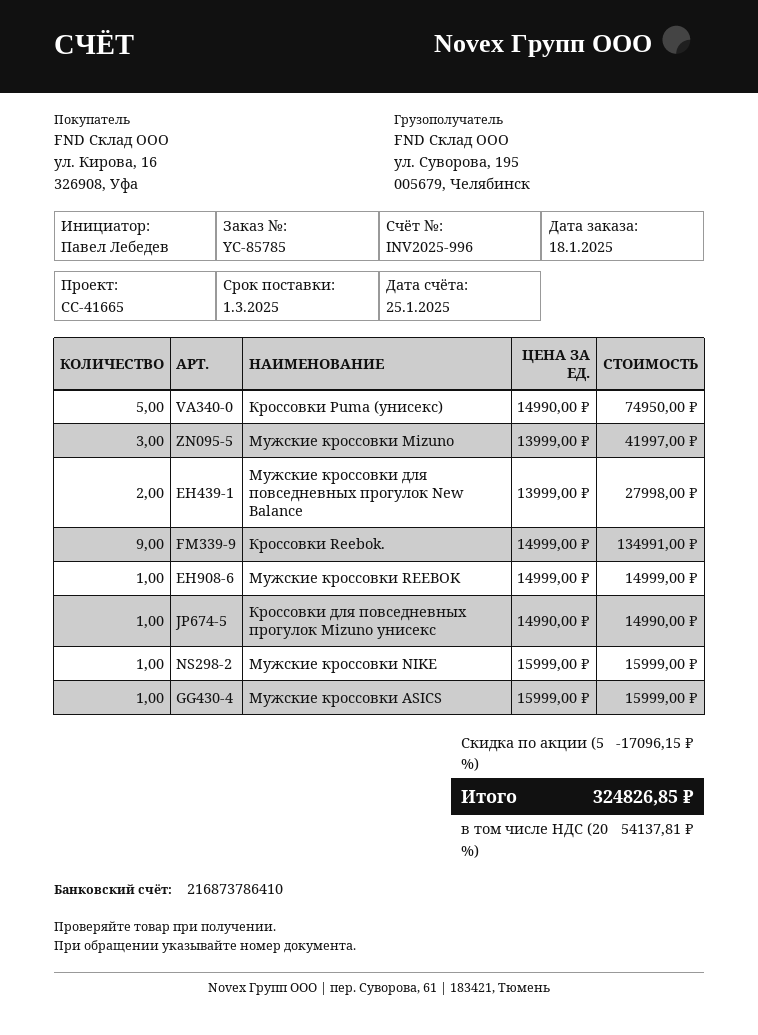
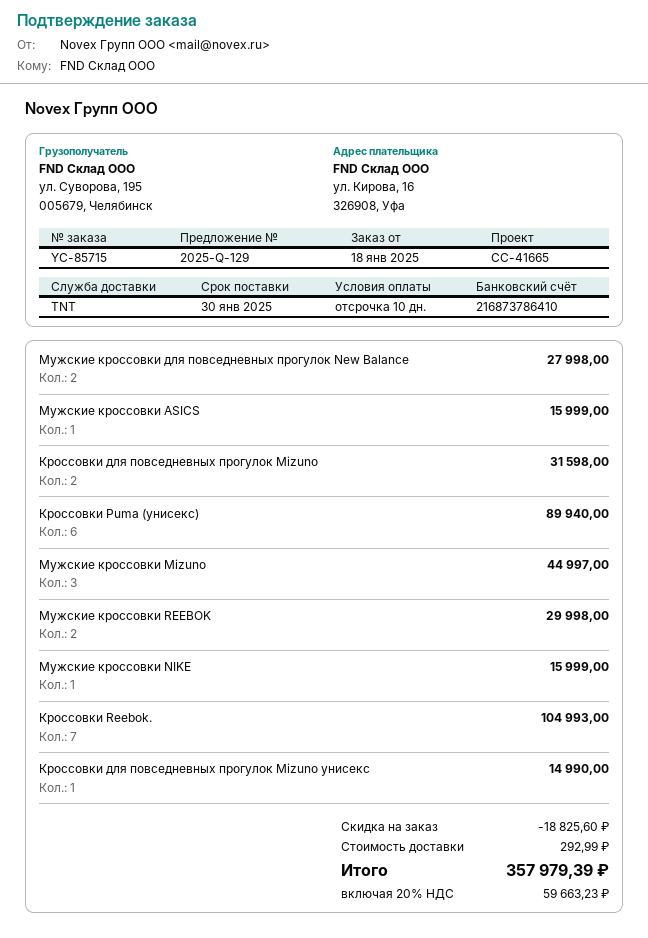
order number: YC-85785 -> YC-85715
delivery date: 2025-03-01 -> 2025-01-30
Кроссовки Puma (унисекс): 5 for 74950.00 -> 6 for 89940.00
Мужские кроссовки Mizuno: 3 for 41997.00 -> 3 for 44997.00
Кроссовки Reebok.: 9 for 134991.00 -> 7 for 104993.00
Мужские кроссовки REEBOK: 1 for 14999.00 -> 2 for 29998.00
Кроссовки для повседневных прогулок Mizuno: none -> 2 for 31598.00
discount: 17096.15 -> 18825.60
shipping: none -> 292.99
tax: 20% = 54137.81 -> 20% = 59663.23
total: 324826.85 -> 357979.39

